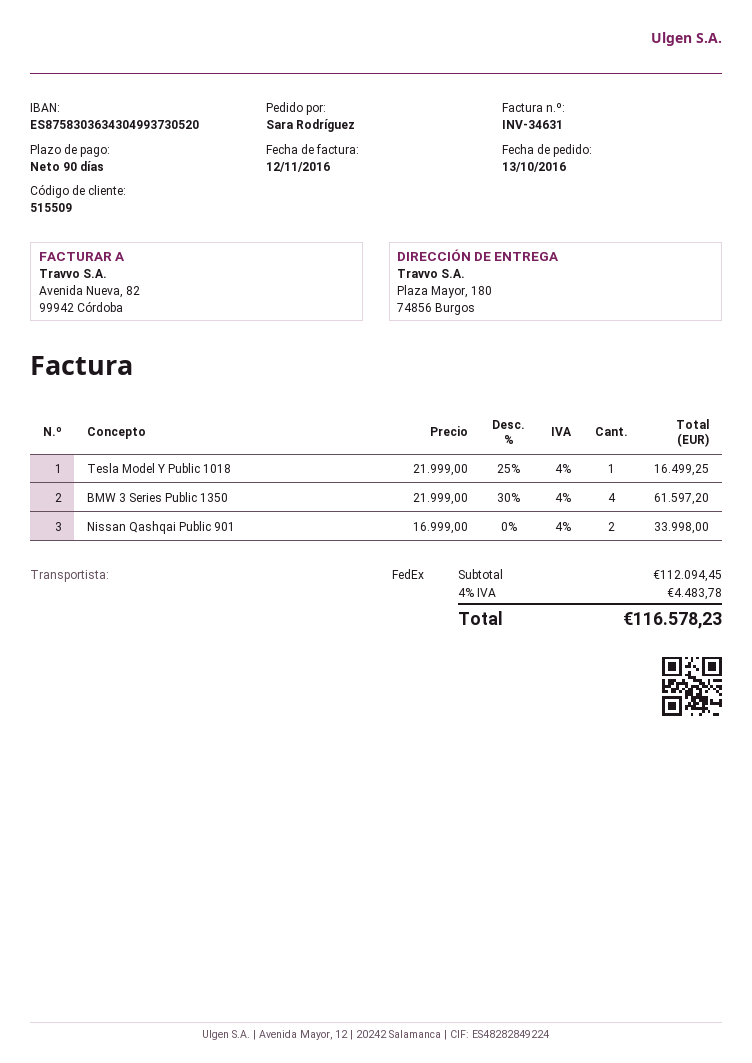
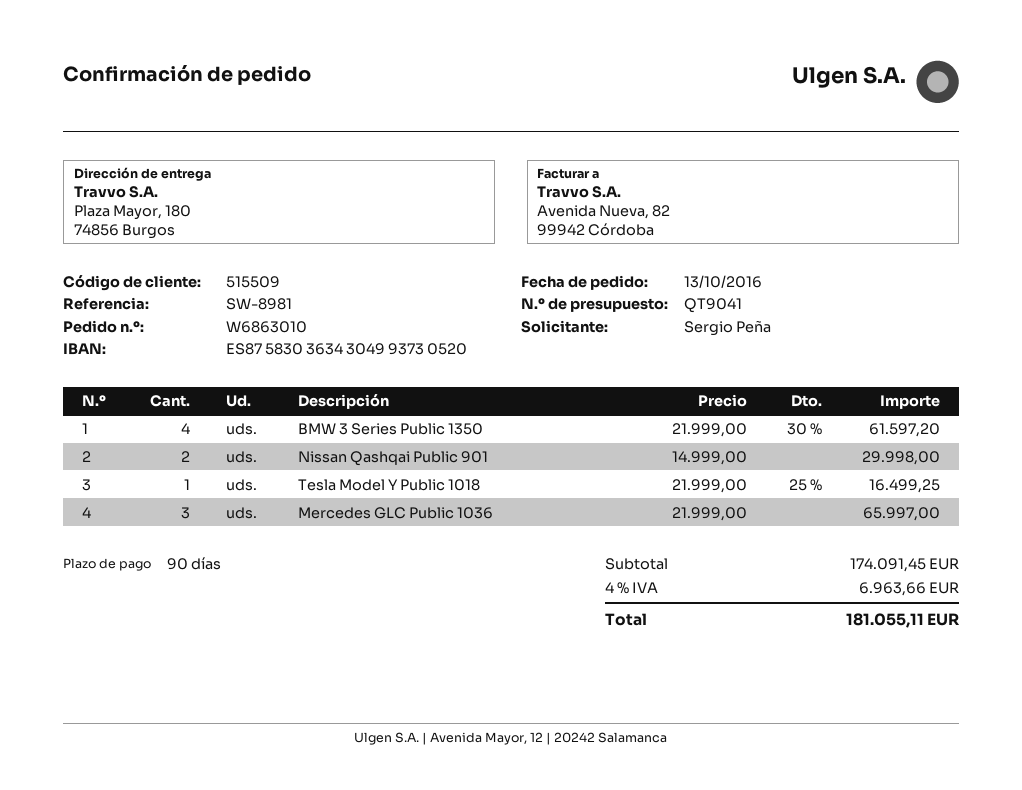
ordered by: Sara Rodríguez -> Sergio Peña
Nissan Qashqai Public 901: 2 x 16999.00 = 33998.00 -> 2 x 14999.00 = 29998.00
Mercedes GLC Public 1036: none -> 3 x 21999.00 = 65997.00
subtotal: 112094.45 -> 174091.45
tax: 4% = 4483.78 -> 4% = 6963.66
total: 116578.23 -> 181055.11

